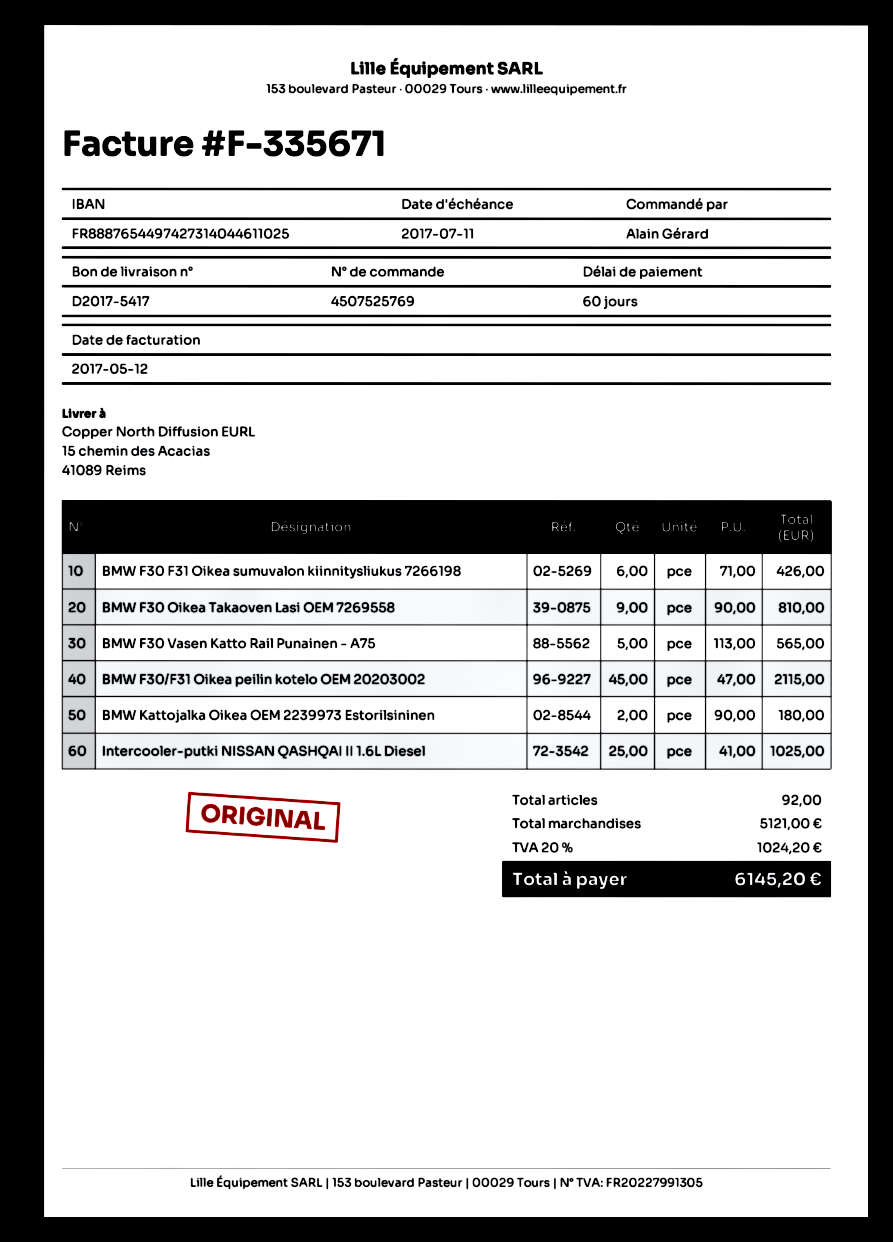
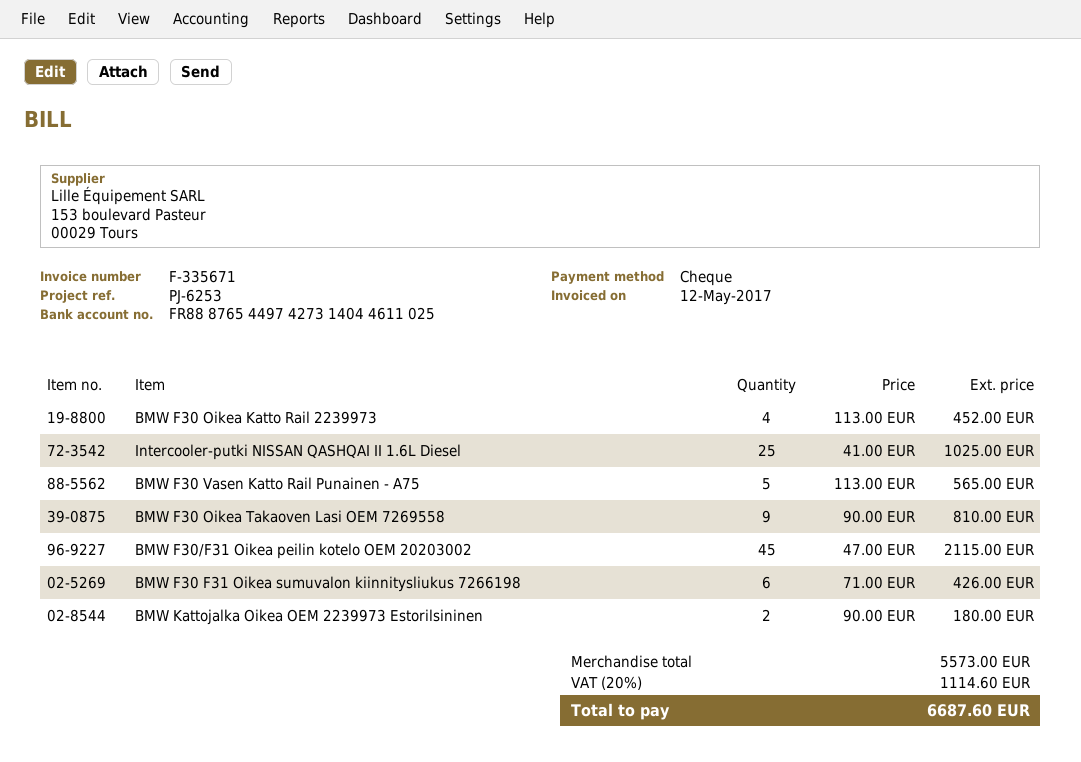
BMW F30 Oikea Katto Rail 2239973: none -> 4 x 113.00 = 452.00
subtotal: 5121.00 -> 5573.00
tax: 20% = 1024.20 -> 20% = 1114.60
total: 6145.20 -> 6687.60

